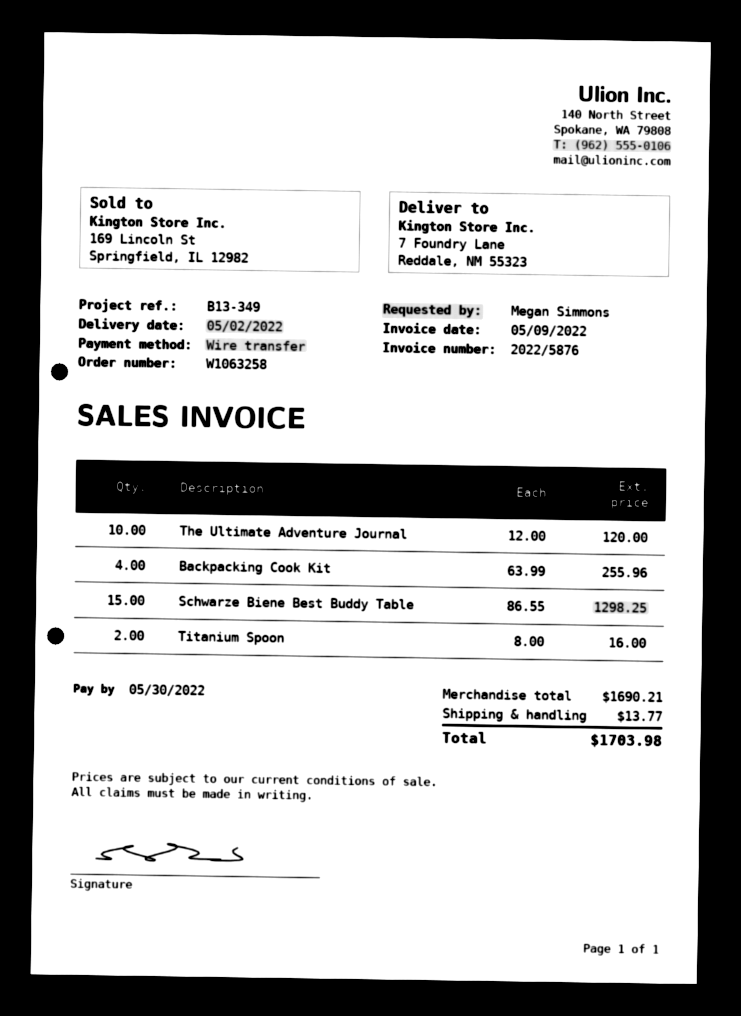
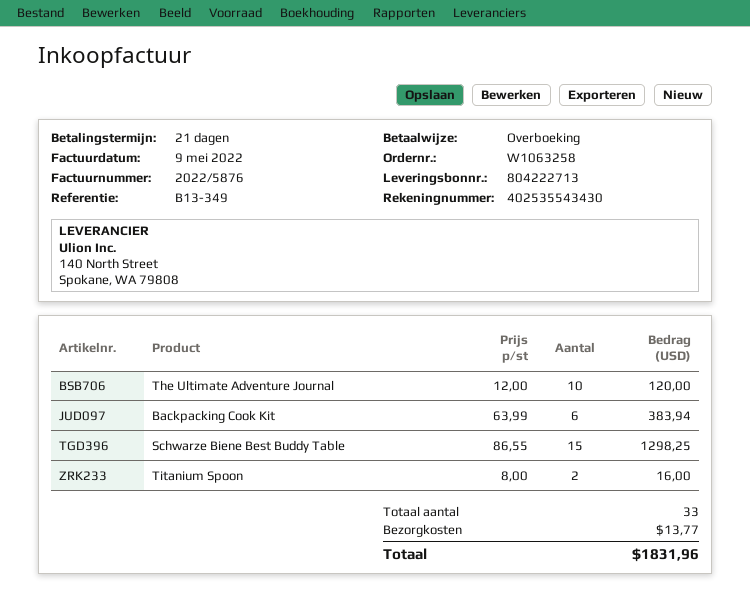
Backpacking Cook Kit: 4 x 63.99 = 255.96 -> 6 x 63.99 = 383.94
total: 1703.98 -> 1831.96

